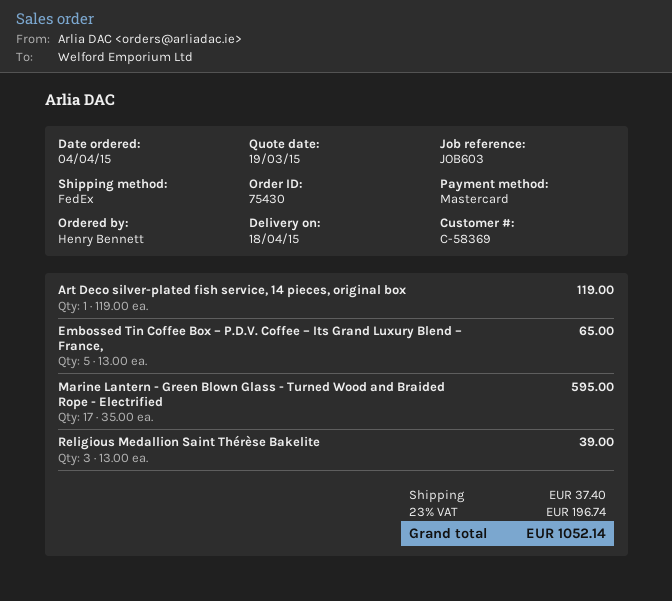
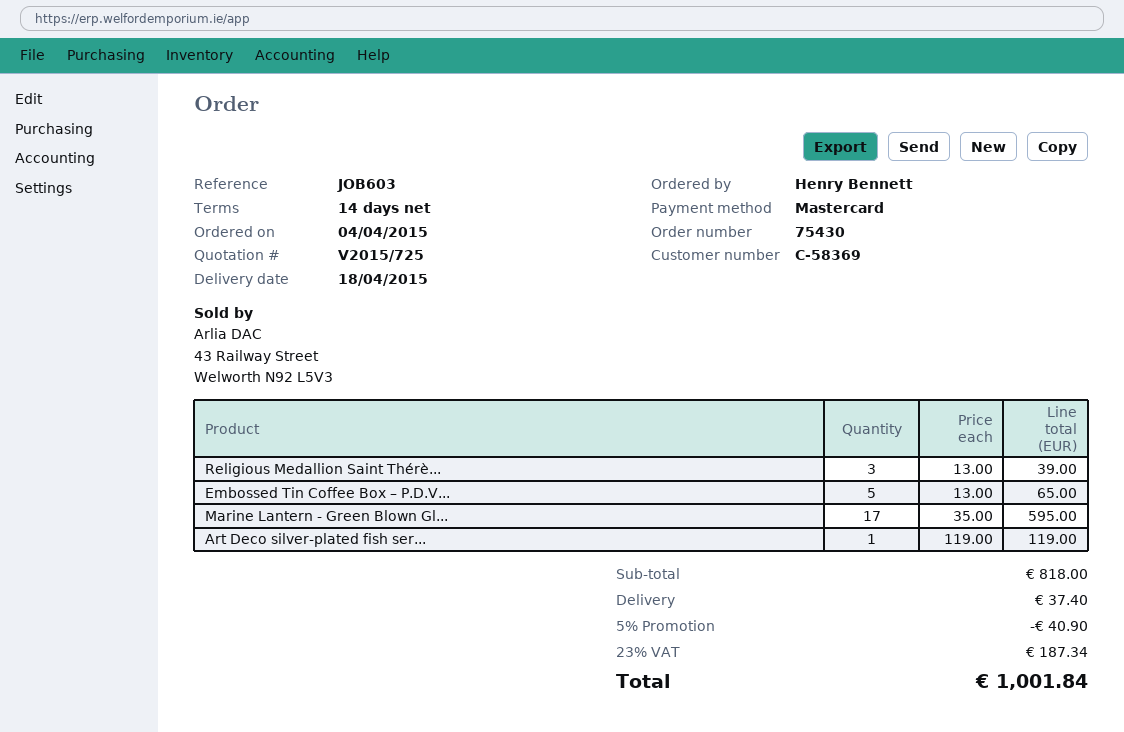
discount: none -> 5% = 40.90
tax: 23% = 196.74 -> 23% = 187.34
total: 1052.14 -> 1001.84

